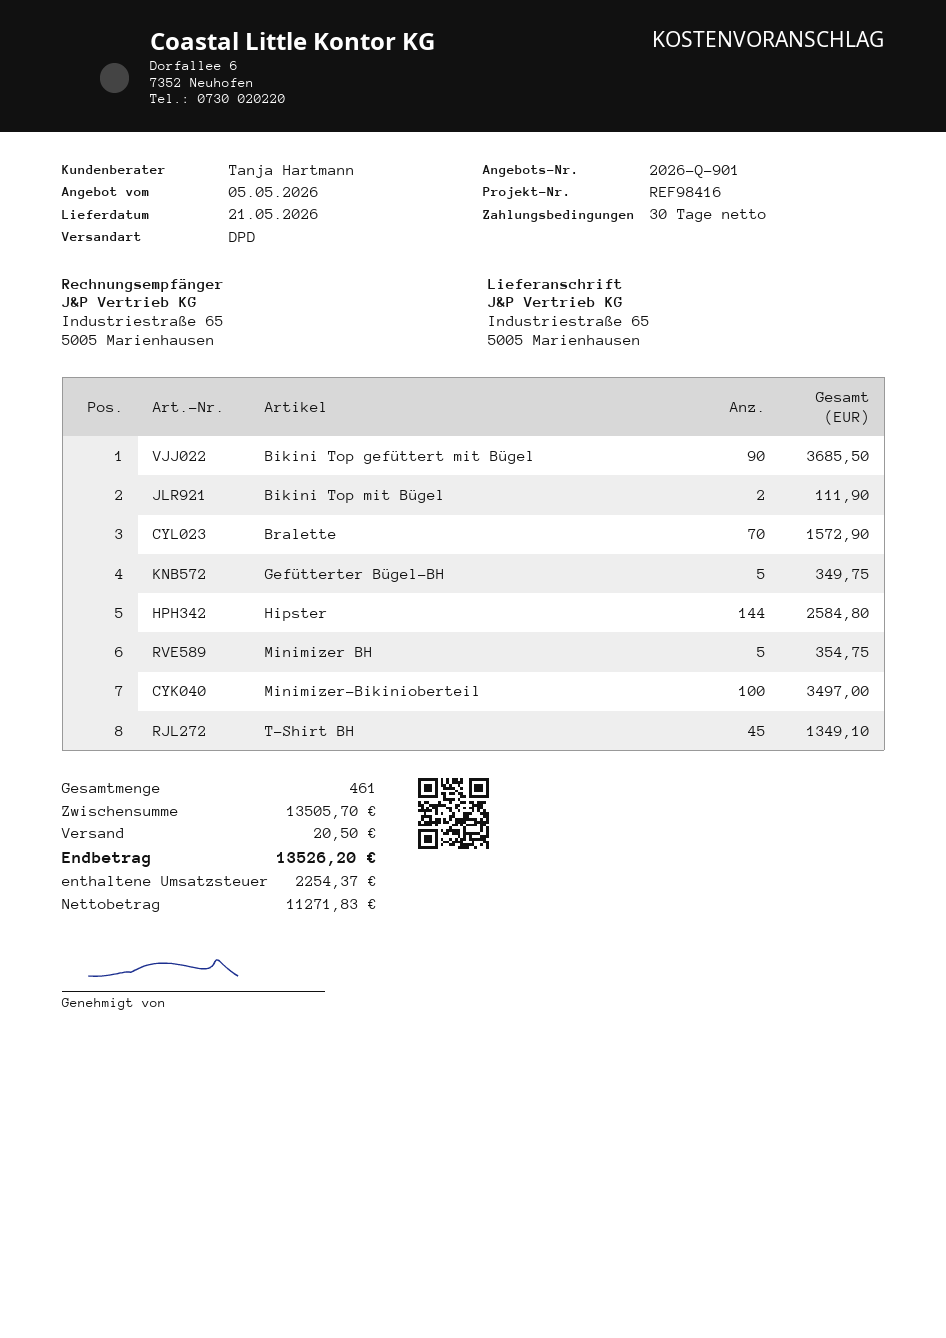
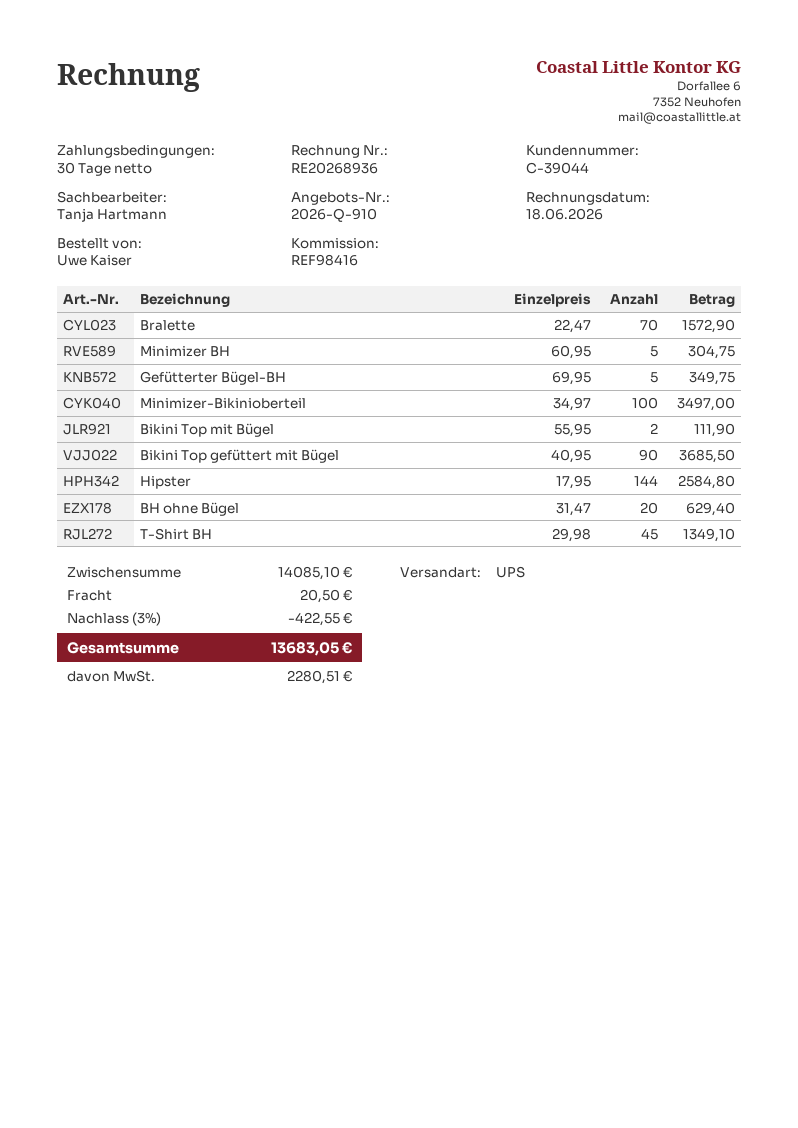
quote number: 2026-Q-901 -> 2026-Q-910
shipping method: DPD -> UPS
Minimizer BH: 5 for 354.75 -> 5 for 304.75
BH ohne Bügel: none -> 20 for 629.40
subtotal: 13505.70 -> 14085.10
discount: none -> 3% = 422.55
tax: 2254.37 -> 2280.51
total: 13526.20 -> 13683.05

